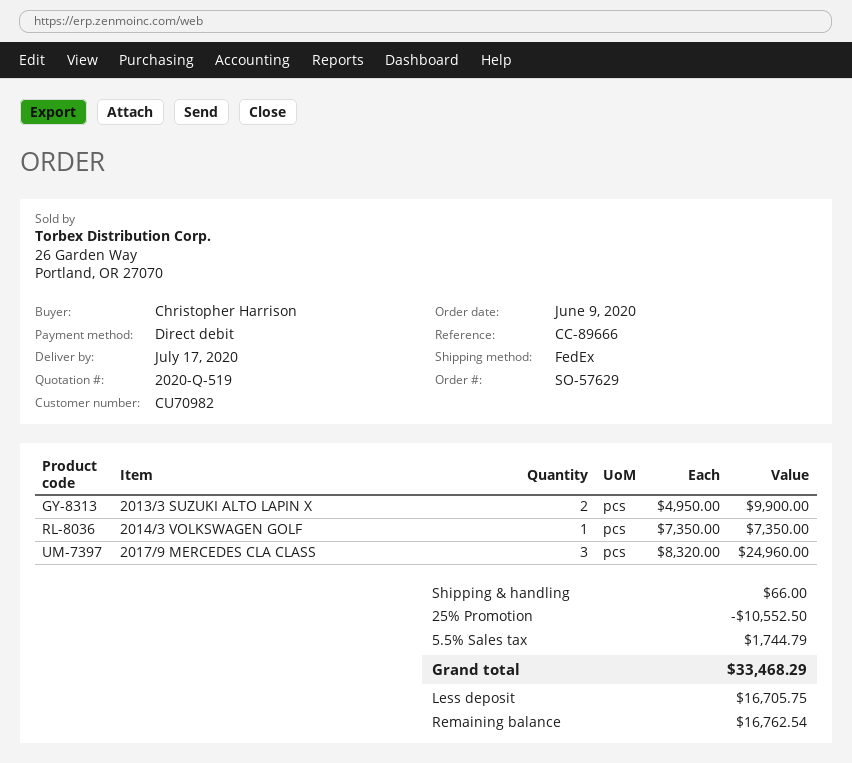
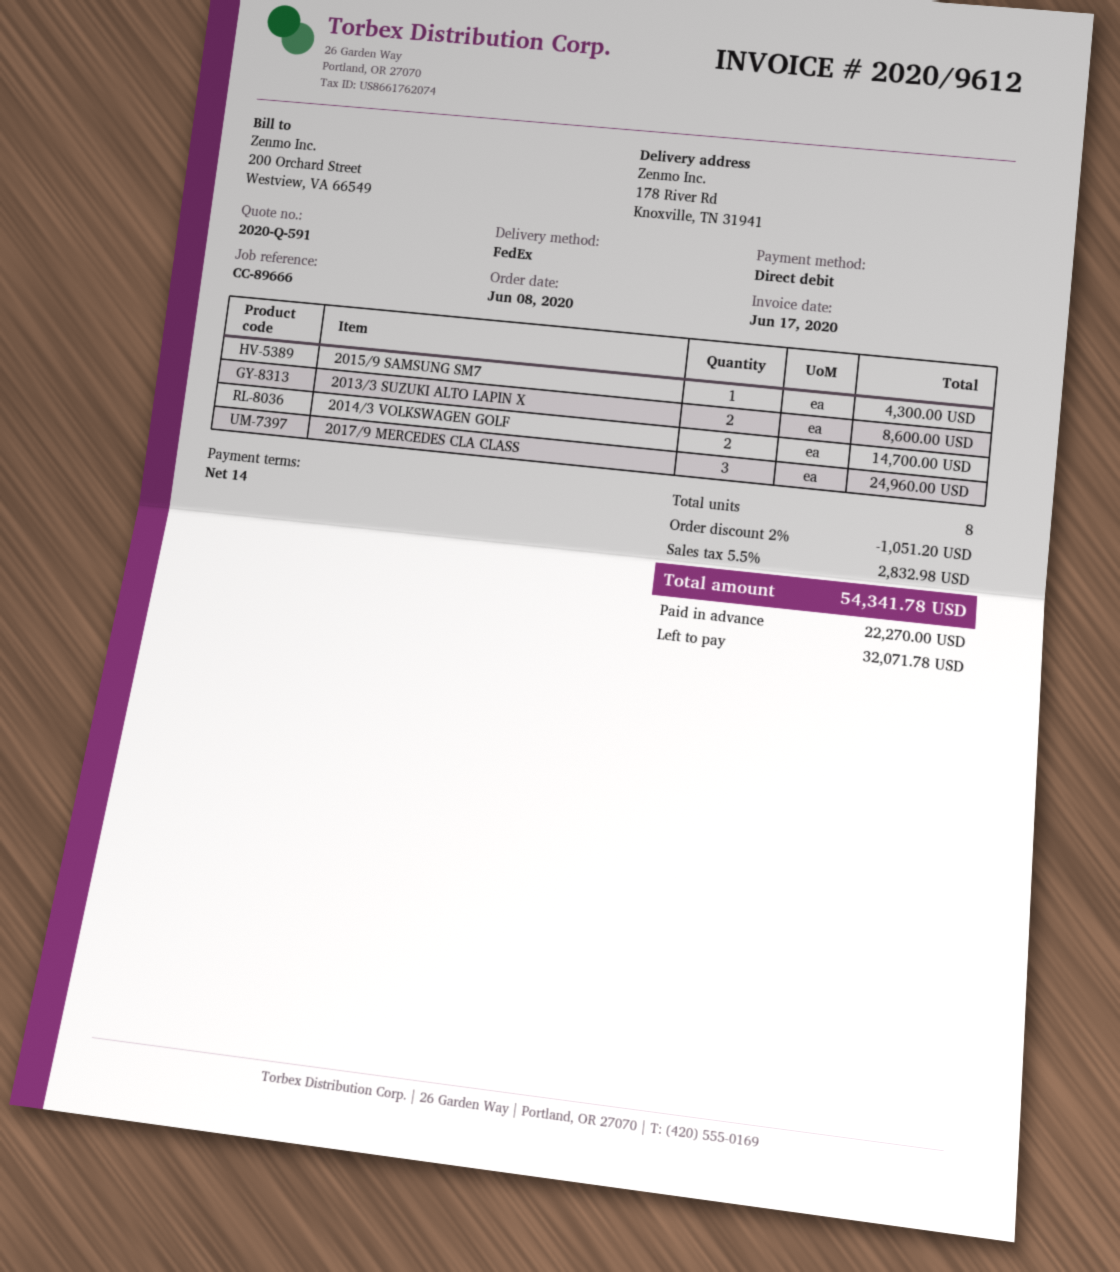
quote number: 2020-Q-519 -> 2020-Q-591
order date: 2020-06-09 -> 2020-06-08
2013/3 SUZUKI ALTO LAPIN X: 2 for 9900.00 -> 2 for 8600.00
2014/3 VOLKSWAGEN GOLF: 1 for 7350.00 -> 2 for 14700.00
2015/9 SAMSUNG SM7: none -> 1 for 4300.00
discount: 25% = 10552.50 -> 2% = 1051.20
shipping: 66.00 -> none
tax: 5.5% = 1744.79 -> 5.5% = 2832.98
total: 33468.29 -> 54341.78
deposit: 16705.75 -> 22270.00
balance: 16762.54 -> 32071.78

